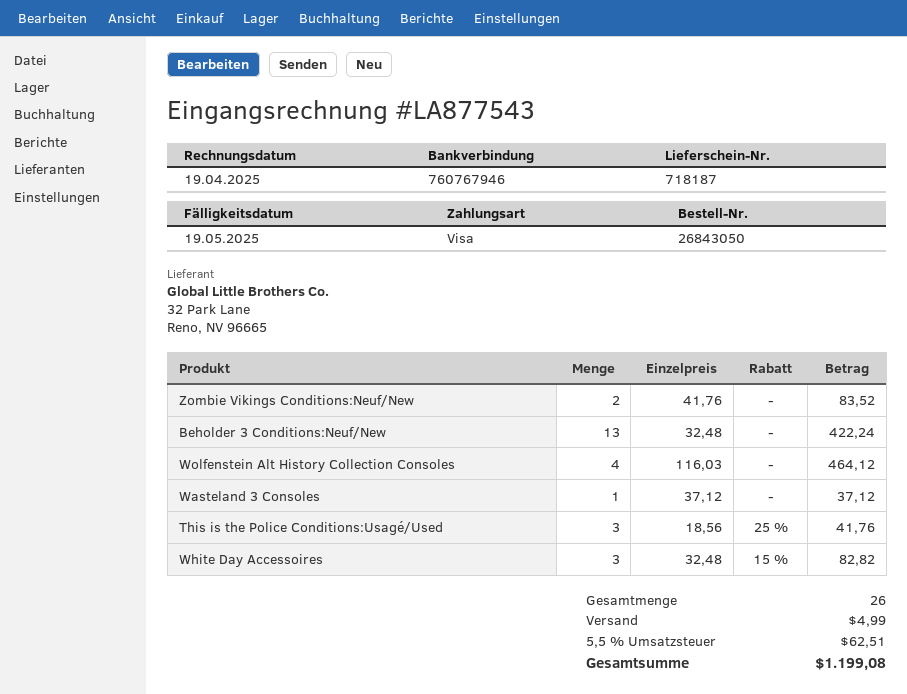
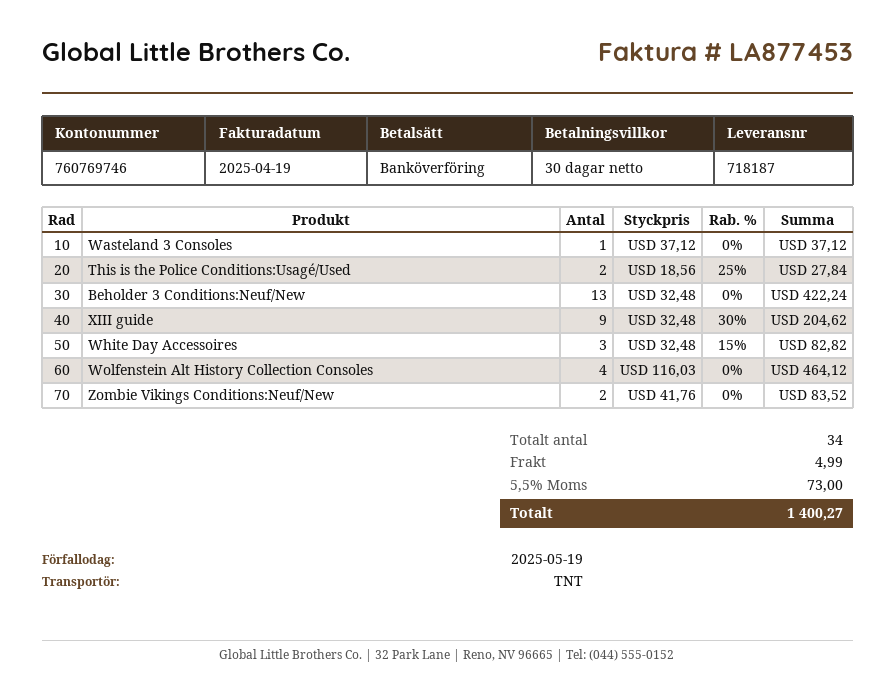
invoice number: LA877543 -> LA877453
payment method: Visa -> bank transfer
bank account: 760767946 -> 760769746
This is the Police Conditions:Usagé/Used: 3 x 18.56 - 25% = 41.76 -> 2 x 18.56 - 25% = 27.84
XIII guide: none -> 9 x 32.48 - 30% = 204.62
total quantity: 26 -> 34
tax: 5.5% = 62.51 -> 5.5% = 73.00
total: 1199.08 -> 1400.27

